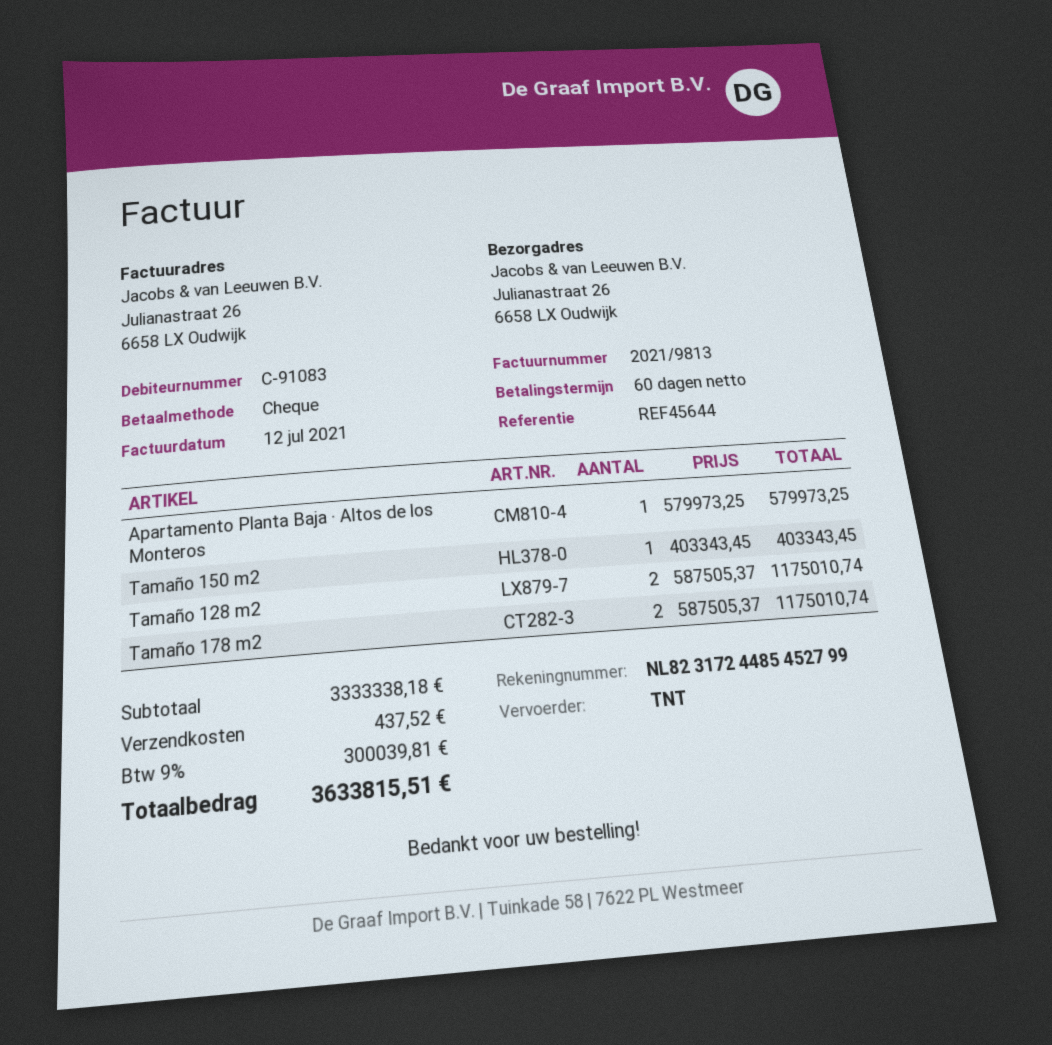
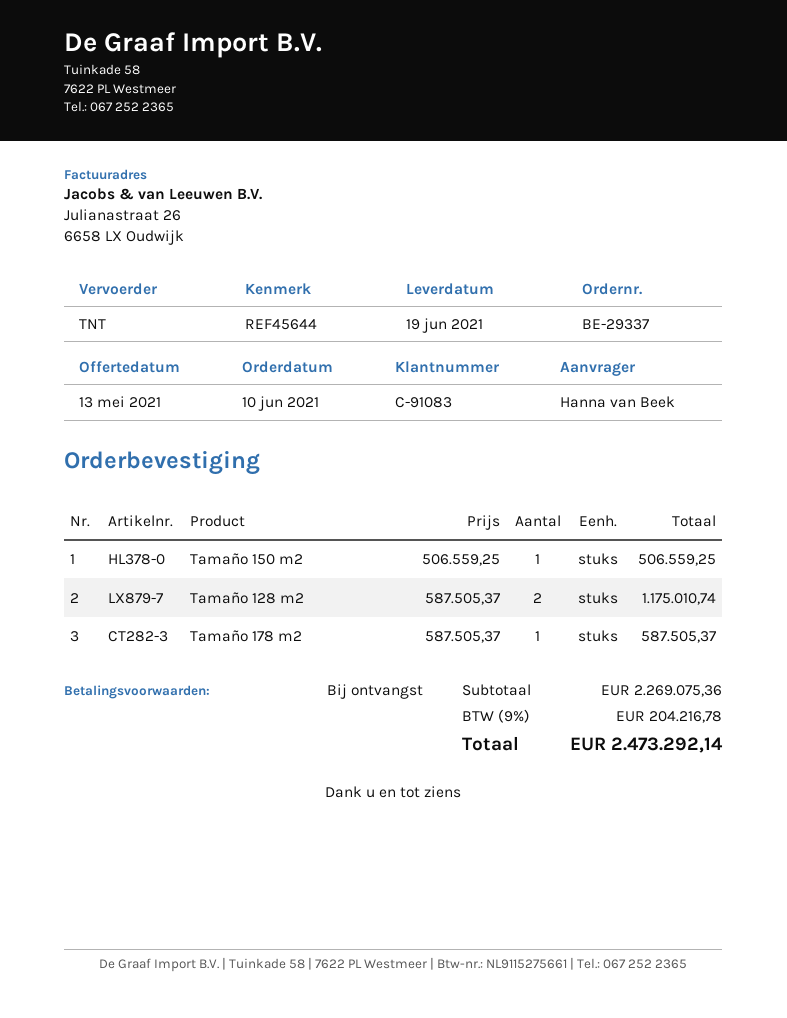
payment terms: 60 days -> on receipt
Apartamento Planta Baja · Altos de los Monteros: 1 x 579973.25 = 579973.25 -> none
Tamaño 150 m2: 1 x 403343.45 = 403343.45 -> 1 x 506559.25 = 506559.25
Tamaño 178 m2: 2 x 587505.37 = 1175010.74 -> 1 x 587505.37 = 587505.37
subtotal: 3333338.18 -> 2269075.36
shipping: 437.52 -> none
tax: 9% = 300039.81 -> 9% = 204216.78
total: 3633815.51 -> 2473292.14

